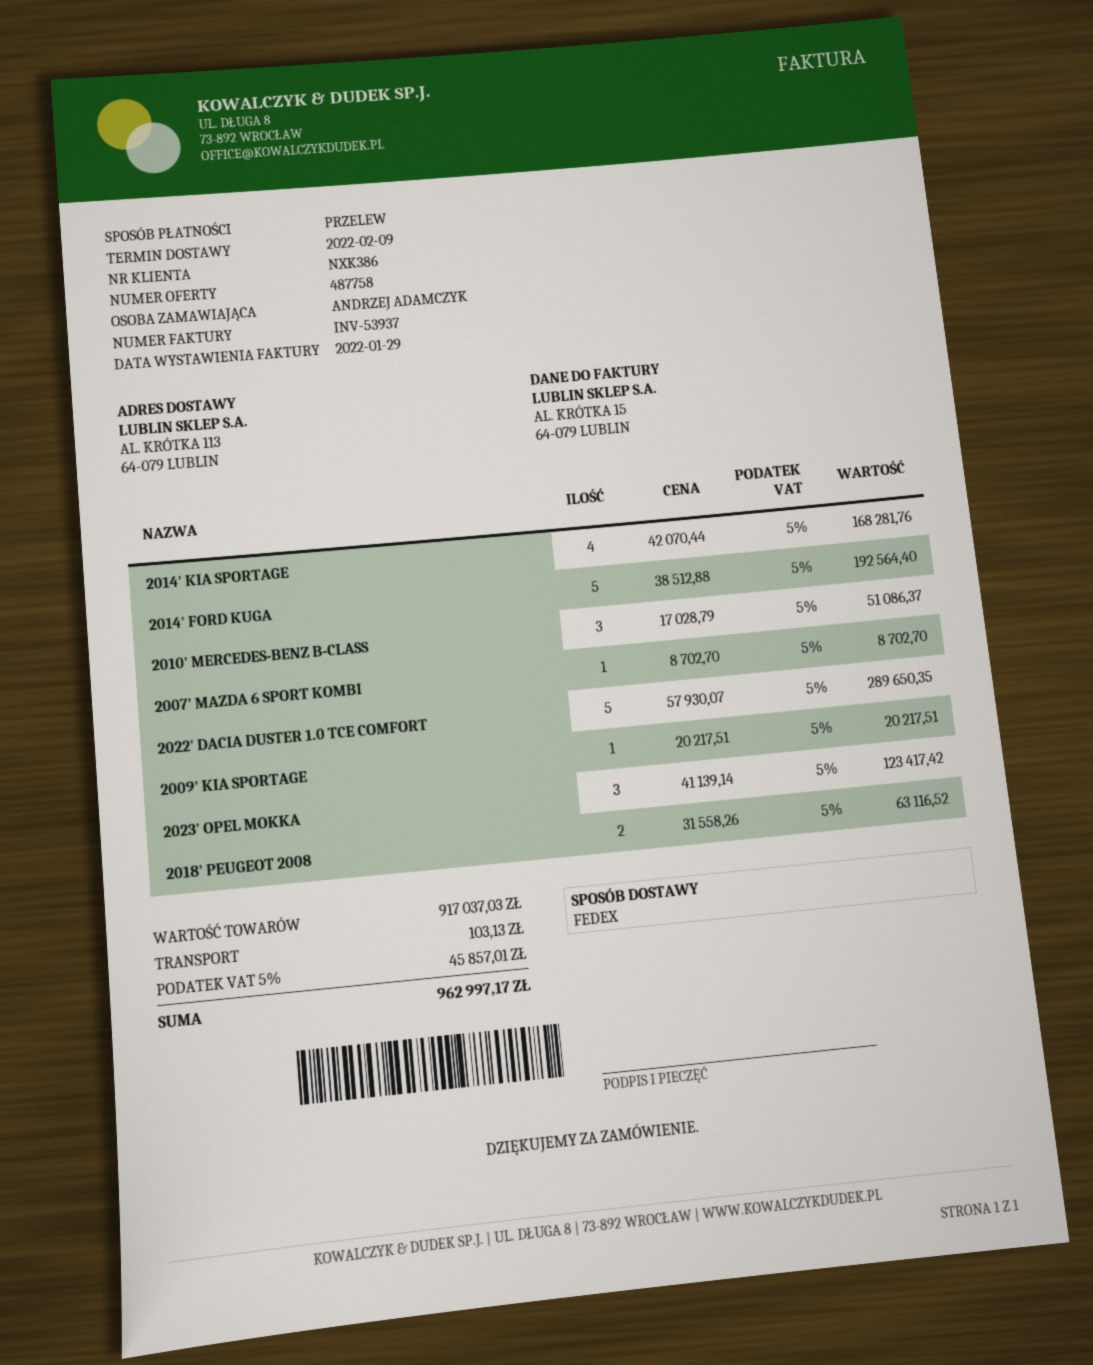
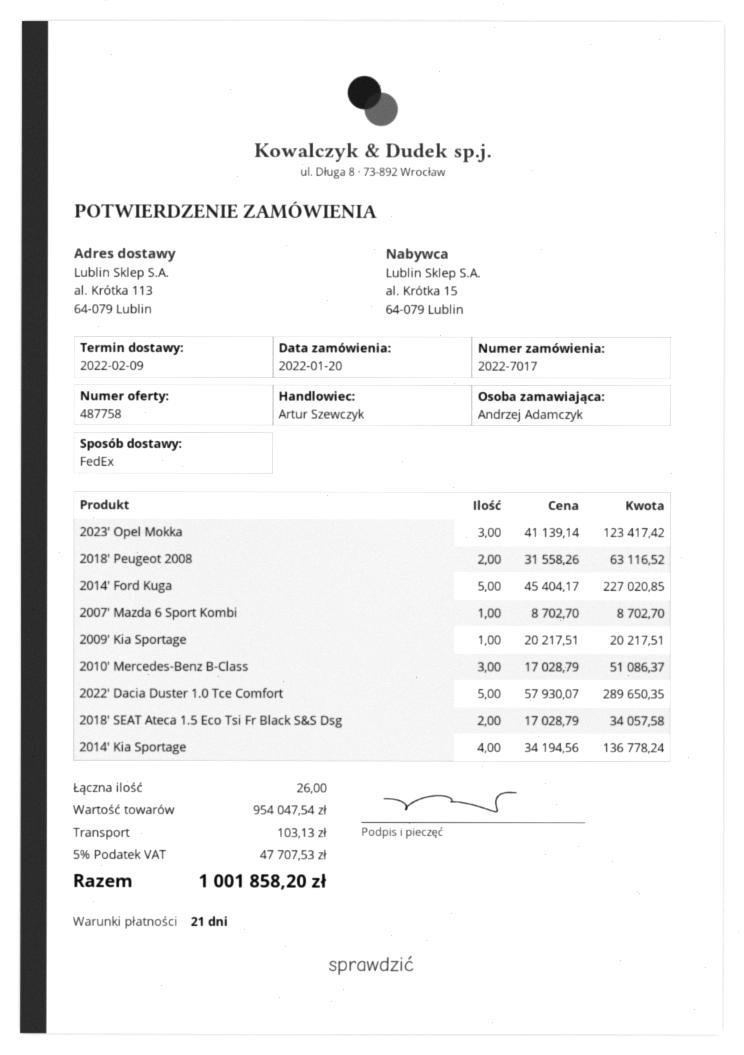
2014' KIA SPORTAGE: 4 x 42070.44 = 168281.76 -> 4 x 34194.56 = 136778.24
2014' FORD KUGA: 5 x 38512.88 = 192564.40 -> 5 x 45404.17 = 227020.85
2018' SEAT Ateca 1.5 Eco Tsi Fr Black S&S Dsg: none -> 2 x 17028.79 = 34057.58
subtotal: 917037.03 -> 954047.54
tax: 5% = 45857.01 -> 5% = 47707.53
total: 962997.17 -> 1001858.20

